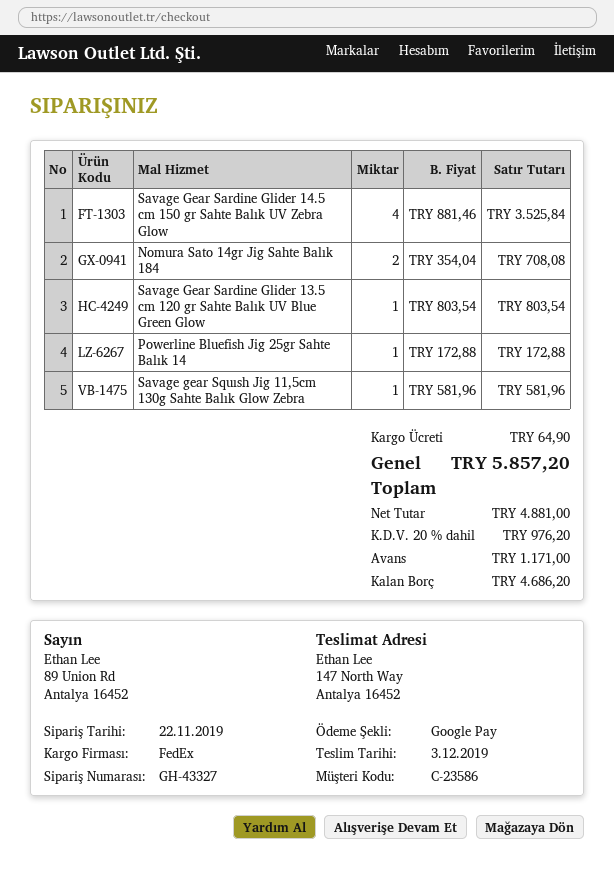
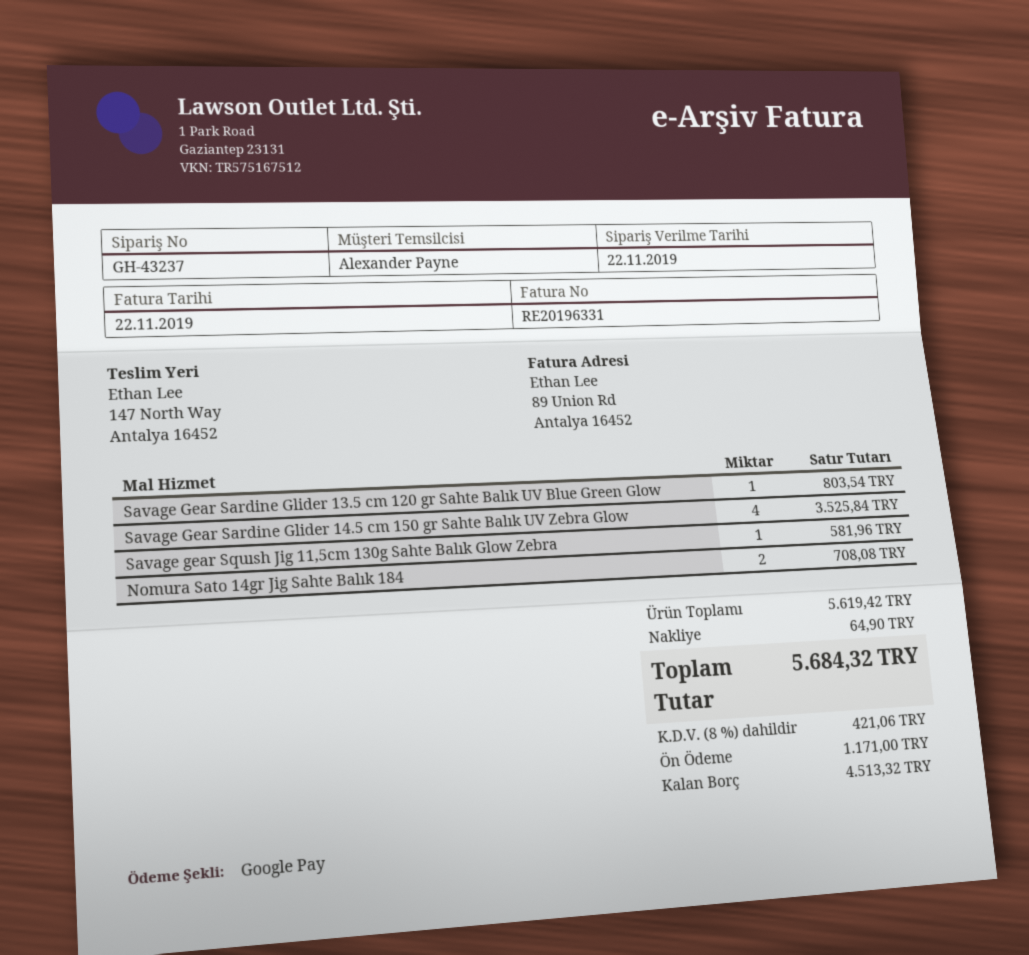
order number: GH-43327 -> GH-43237
Powerline Bluefish Jig 25gr Sahte Balık 14: 1 for 172.88 -> none
tax: 20% = 976.20 -> 8% = 421.06
total: 5857.20 -> 5684.32
balance: 4686.20 -> 4513.32

